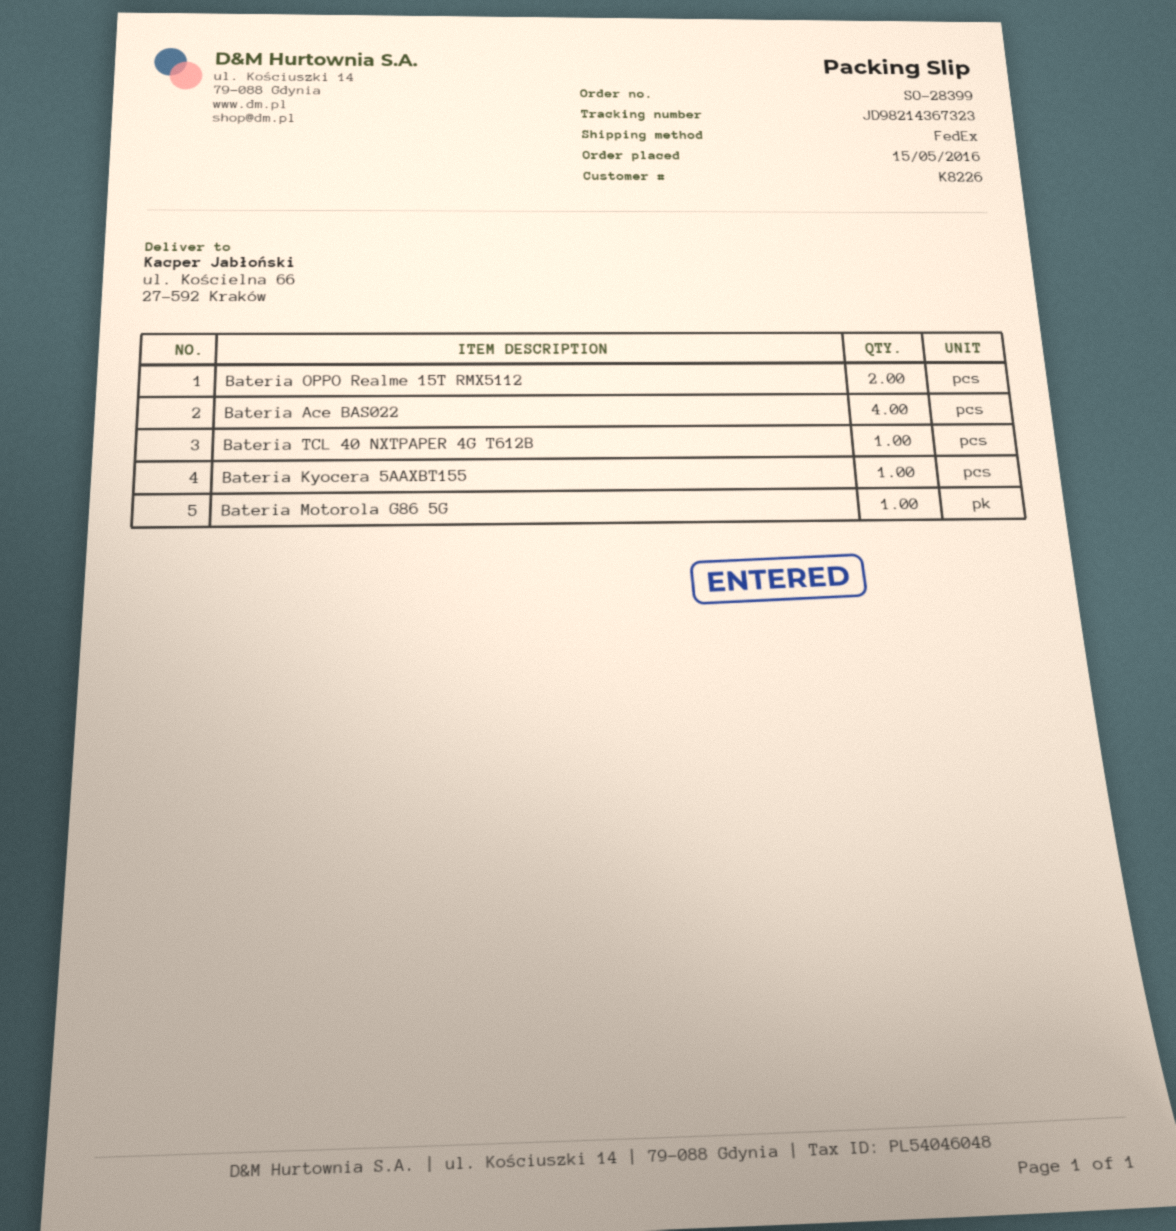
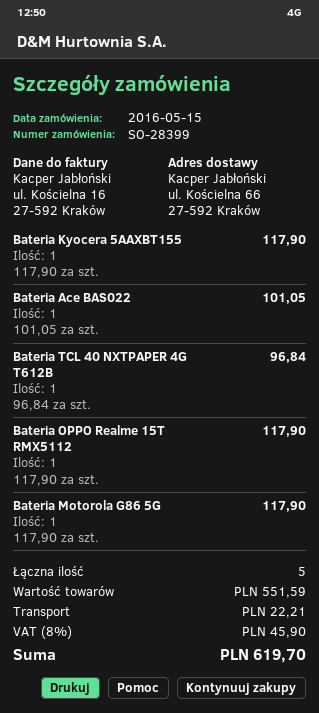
Bateria OPPO Realme 15T RMX5112: 2 -> 1
Bateria Ace BAS022: 4 -> 1

